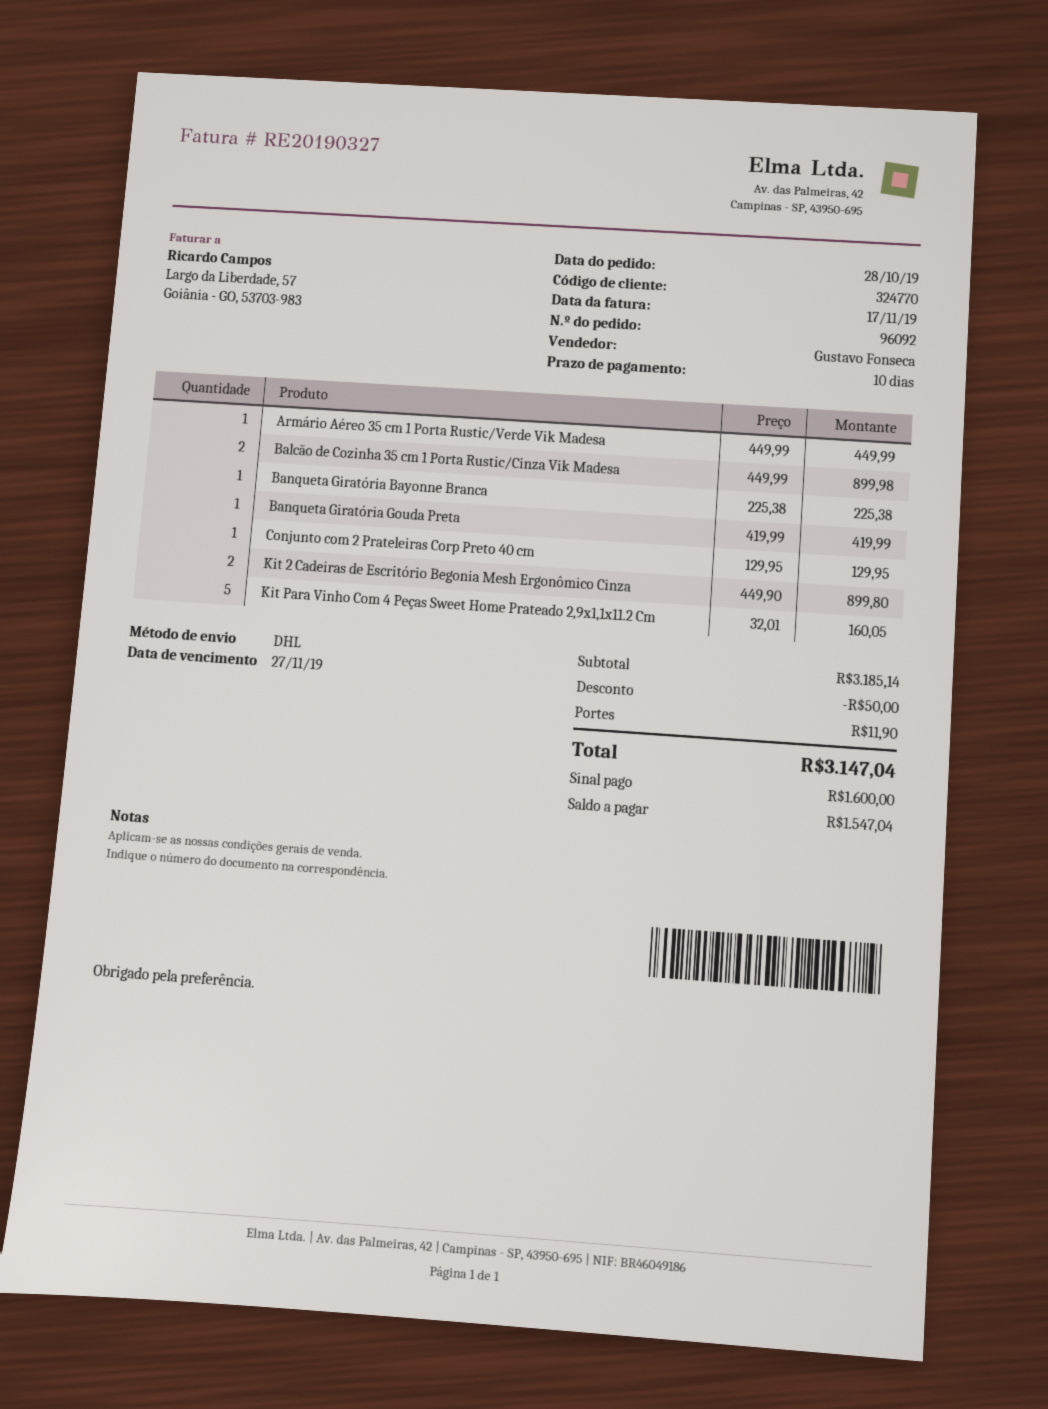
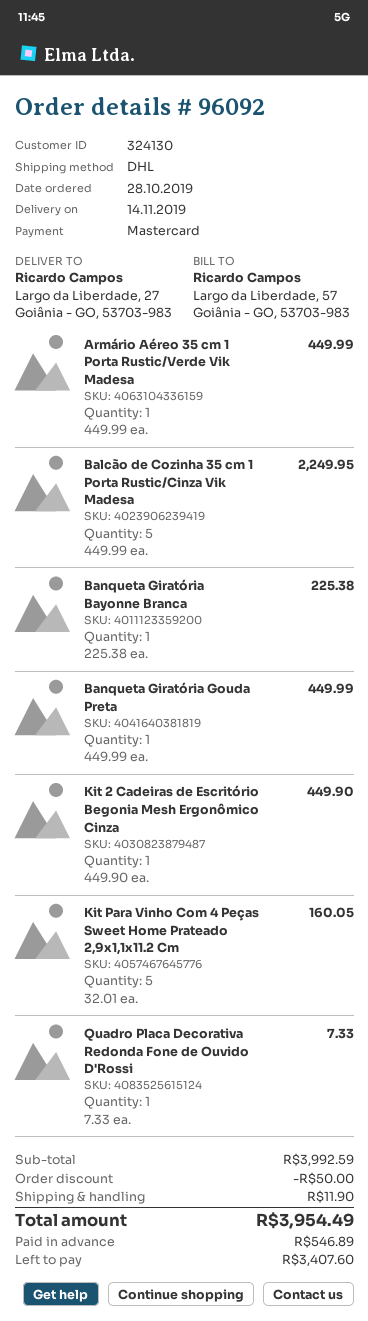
customer number: 324770 -> 324130
Balcão de Cozinha 35 cm 1 Porta Rustic/Cinza Vik Madesa: 2 x 449.99 = 899.98 -> 5 x 449.99 = 2249.95
Banqueta Giratória Gouda Preta: 1 x 419.99 = 419.99 -> 1 x 449.99 = 449.99
Conjunto com 2 Prateleiras Corp Preto 40 cm: 1 x 129.95 = 129.95 -> none
Kit 2 Cadeiras de Escritório Begonia Mesh Ergonômico Cinza: 2 x 449.90 = 899.80 -> 1 x 449.90 = 449.90
Quadro Placa Decorativa Redonda Fone de Ouvido D'Rossi: none -> 1 x 7.33 = 7.33
subtotal: 3185.14 -> 3992.59
total: 3147.04 -> 3954.49
deposit: 1600.00 -> 546.89
balance: 1547.04 -> 3407.60

